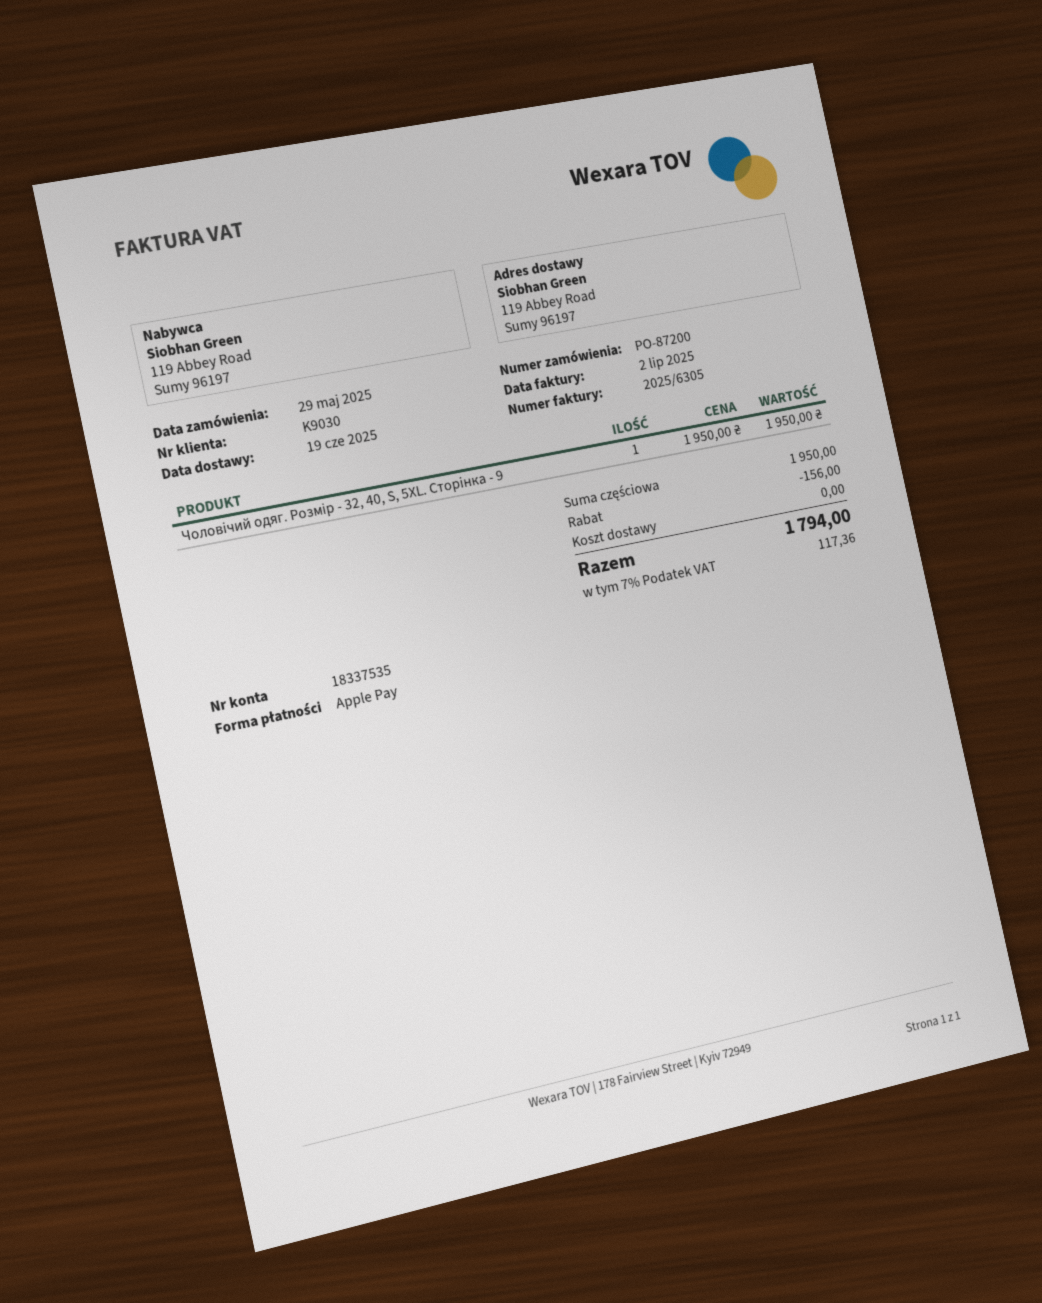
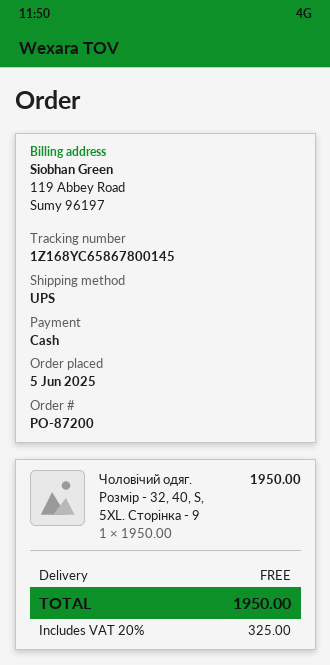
order date: 2025-05-29 -> 2025-06-05
payment method: Apple Pay -> cash
discount: 156.00 -> none
tax: 7% = 117.36 -> 20% = 325.00
total: 1794.00 -> 1950.00

